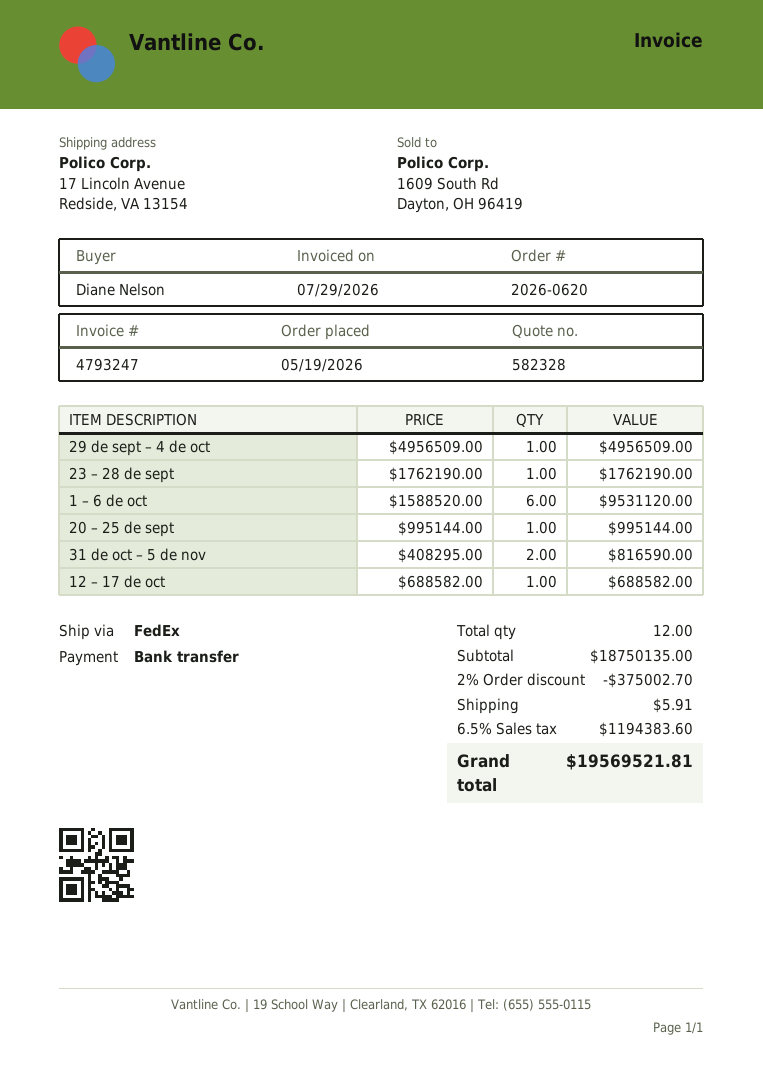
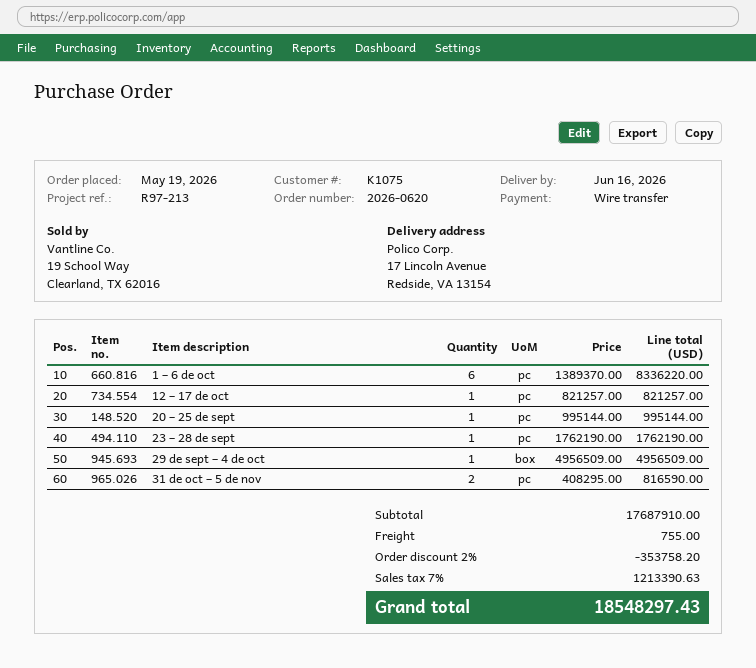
1 – 6 de oct: 6 x 1588520.00 = 9531120.00 -> 6 x 1389370.00 = 8336220.00
12 – 17 de oct: 1 x 688582.00 = 688582.00 -> 1 x 821257.00 = 821257.00
subtotal: 18750135.00 -> 17687910.00
discount: 2% = 375002.70 -> 2% = 353758.20
shipping: 5.91 -> 755.00
tax: 6.5% = 1194383.60 -> 7% = 1213390.63
total: 19569521.81 -> 18548297.43

